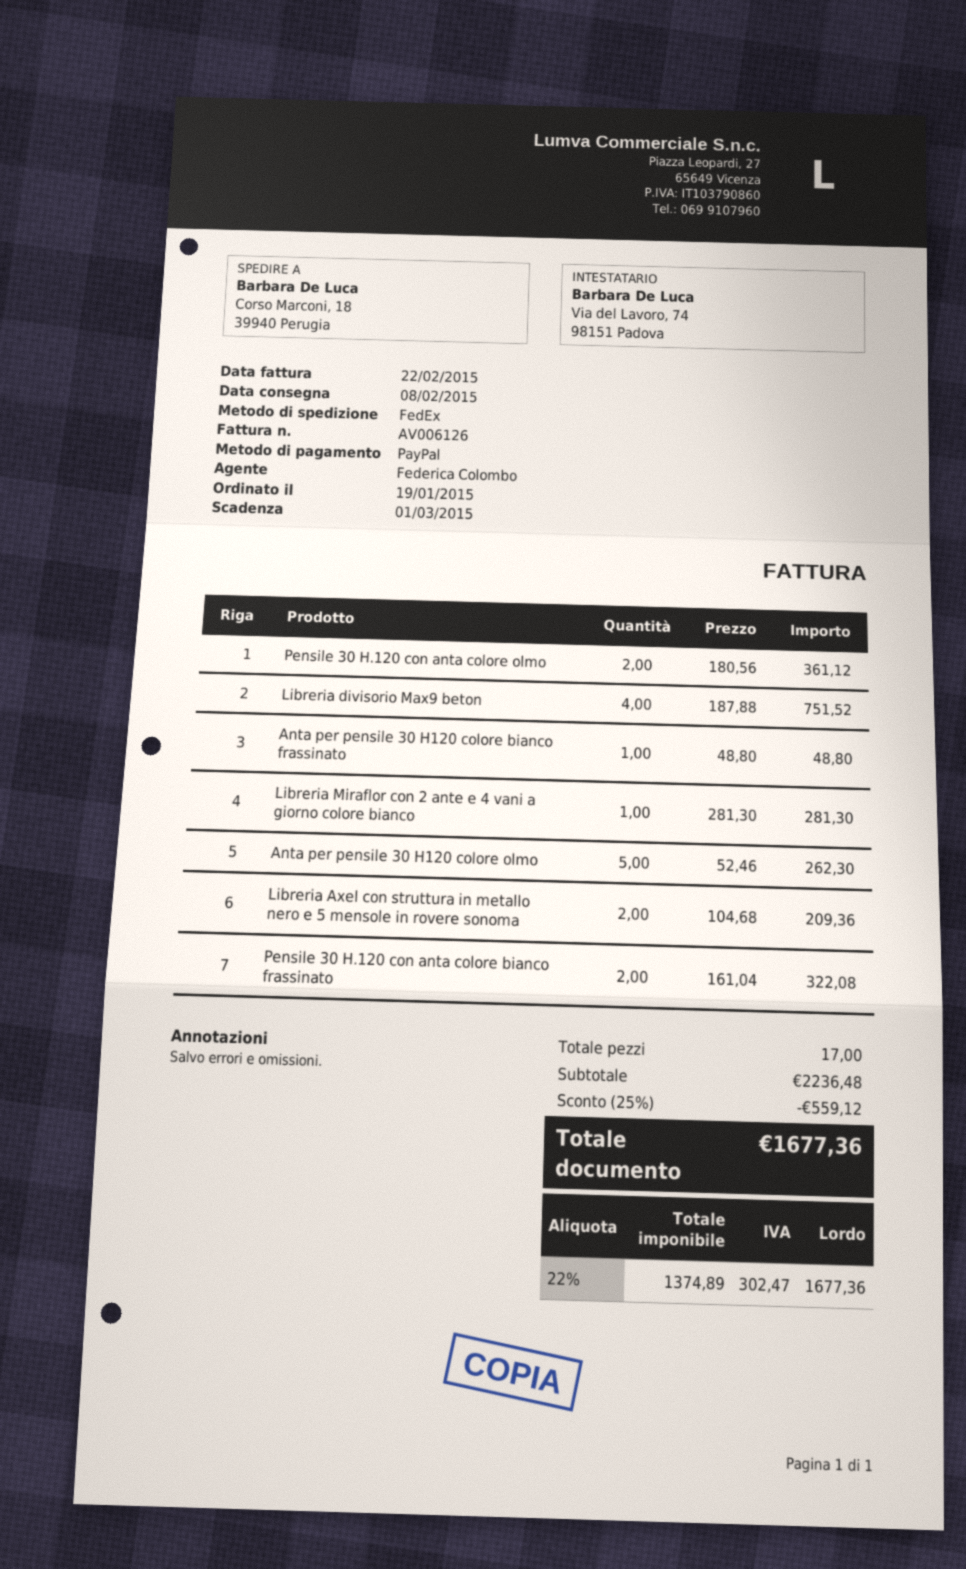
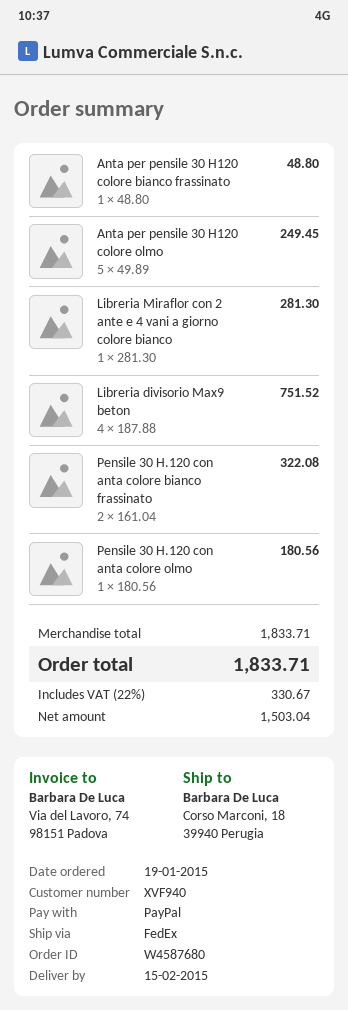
delivery date: 2015-02-08 -> 2015-02-15
Pensile 30 H.120 con anta colore olmo: 2 x 180.56 = 361.12 -> 1 x 180.56 = 180.56
Anta per pensile 30 H120 colore olmo: 5 x 52.46 = 262.30 -> 5 x 49.89 = 249.45
Libreria Axel con struttura in metallo nero e 5 mensole in rovere sonoma: 2 x 104.68 = 209.36 -> none
subtotal: 2236.48 -> 1833.71
discount: 25% = 559.12 -> none
net: 1374.89 -> 1503.04
tax: 22% = 302.47 -> 22% = 330.67
total: 1677.36 -> 1833.71

